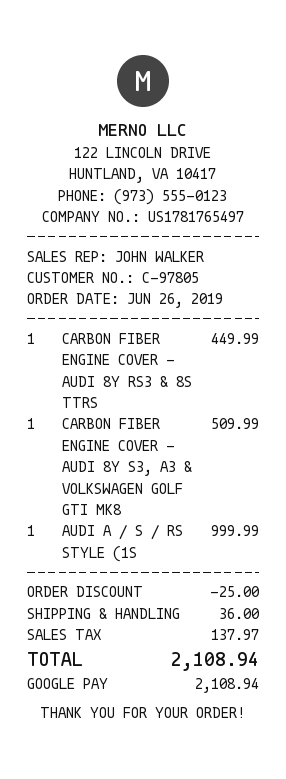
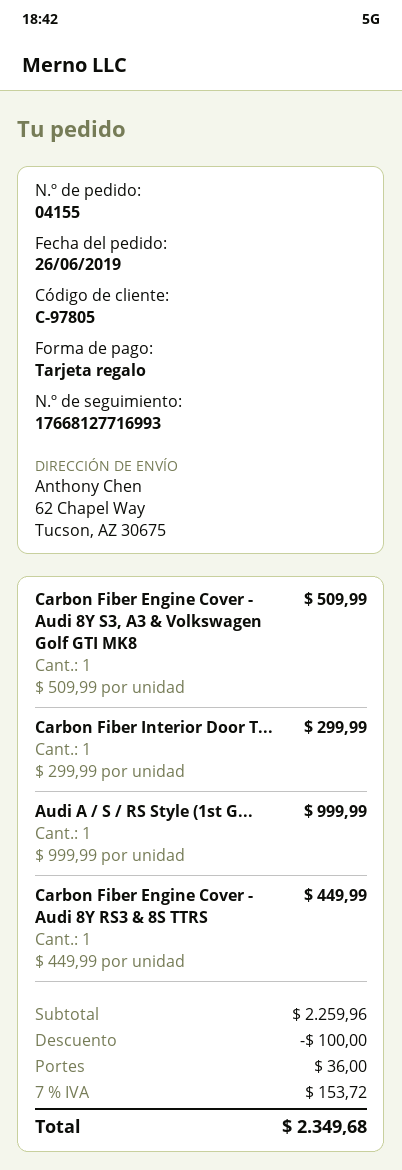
payment method: Google Pay -> gift card
Carbon Fiber Interior Door T...: none -> 1 x 299.99 = 299.99
discount: 25.00 -> 100.00
tax: 137.97 -> 153.72
total: 2108.94 -> 2349.68

